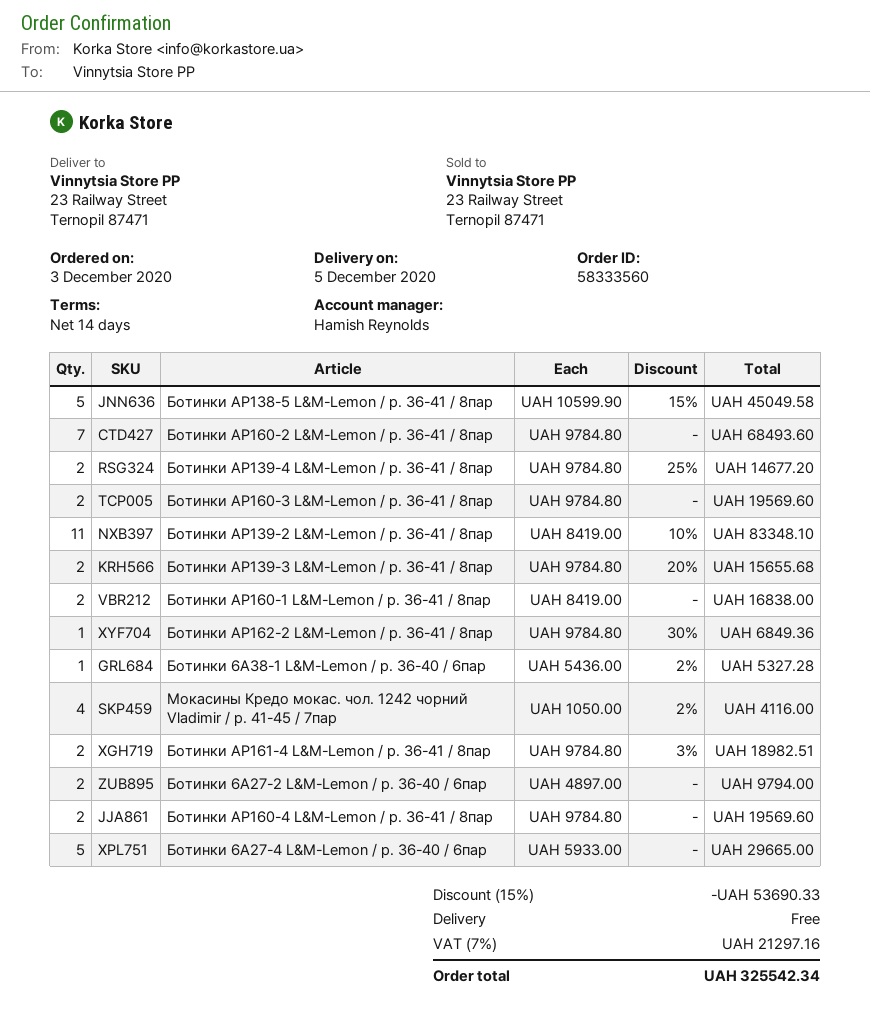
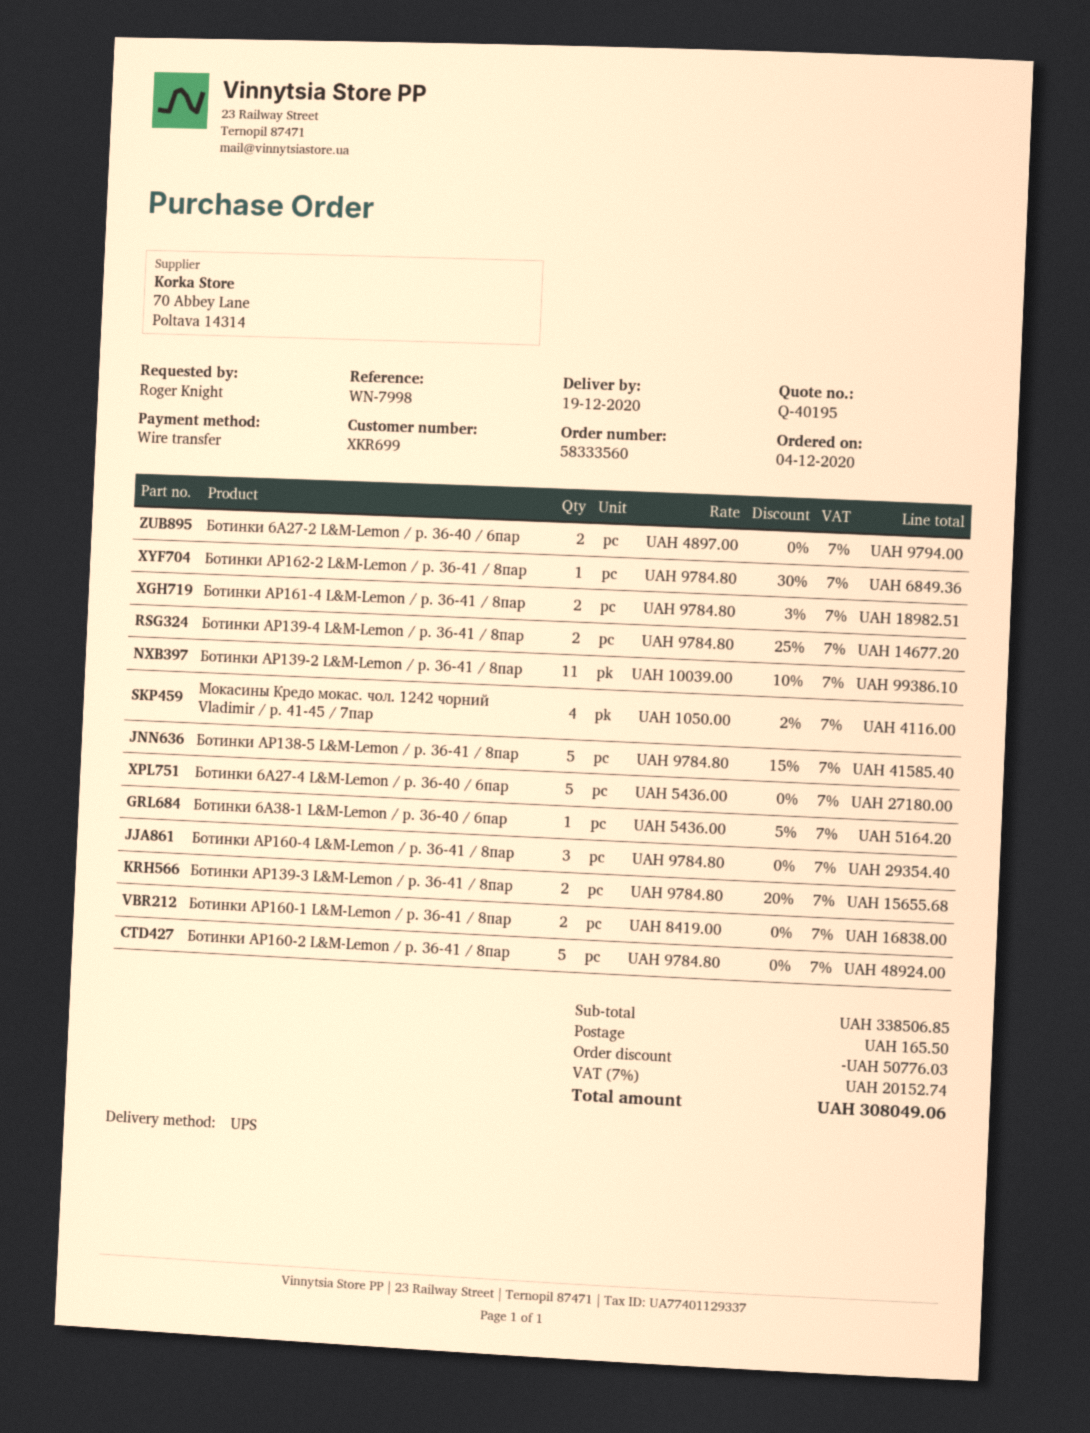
order date: 2020-12-03 -> 2020-12-04
delivery date: 2020-12-05 -> 2020-12-19
Ботинки AP138-5 L&M-Lemon / p. 36-41 / 8пар: 5 x 10599.90 - 15% = 45049.58 -> 5 x 9784.80 - 15% = 41585.40
Ботинки AP160-2 L&M-Lemon / p. 36-41 / 8пар: 7 x 9784.80 = 68493.60 -> 5 x 9784.80 = 48924.00
Ботинки AP160-3 L&M-Lemon / p. 36-41 / 8пар: 2 x 9784.80 = 19569.60 -> none
Ботинки AP139-2 L&M-Lemon / p. 36-41 / 8пар: 11 x 8419.00 - 10% = 83348.10 -> 11 x 10039.00 - 10% = 99386.10
Ботинки 6A38-1 L&M-Lemon / p. 36-40 / 6пар: 1 x 5436.00 - 2% = 5327.28 -> 1 x 5436.00 - 5% = 5164.20
Ботинки AP160-4 L&M-Lemon / p. 36-41 / 8пар: 2 x 9784.80 = 19569.60 -> 3 x 9784.80 = 29354.40
Ботинки 6A27-4 L&M-Lemon / p. 36-40 / 6пар: 5 x 5933.00 = 29665.00 -> 5 x 5436.00 = 27180.00
discount: 53690.33 -> 50776.03
shipping: 0.00 -> 165.50
tax: 7% = 21297.16 -> 7% = 20152.74
total: 325542.34 -> 308049.06

